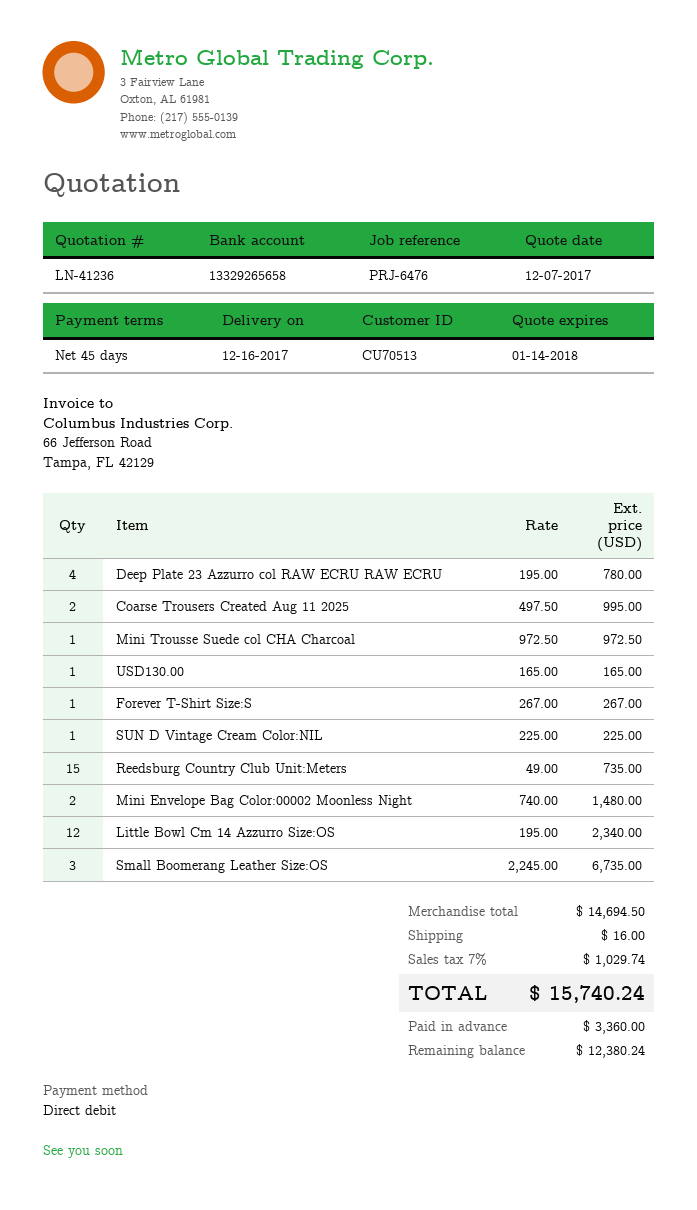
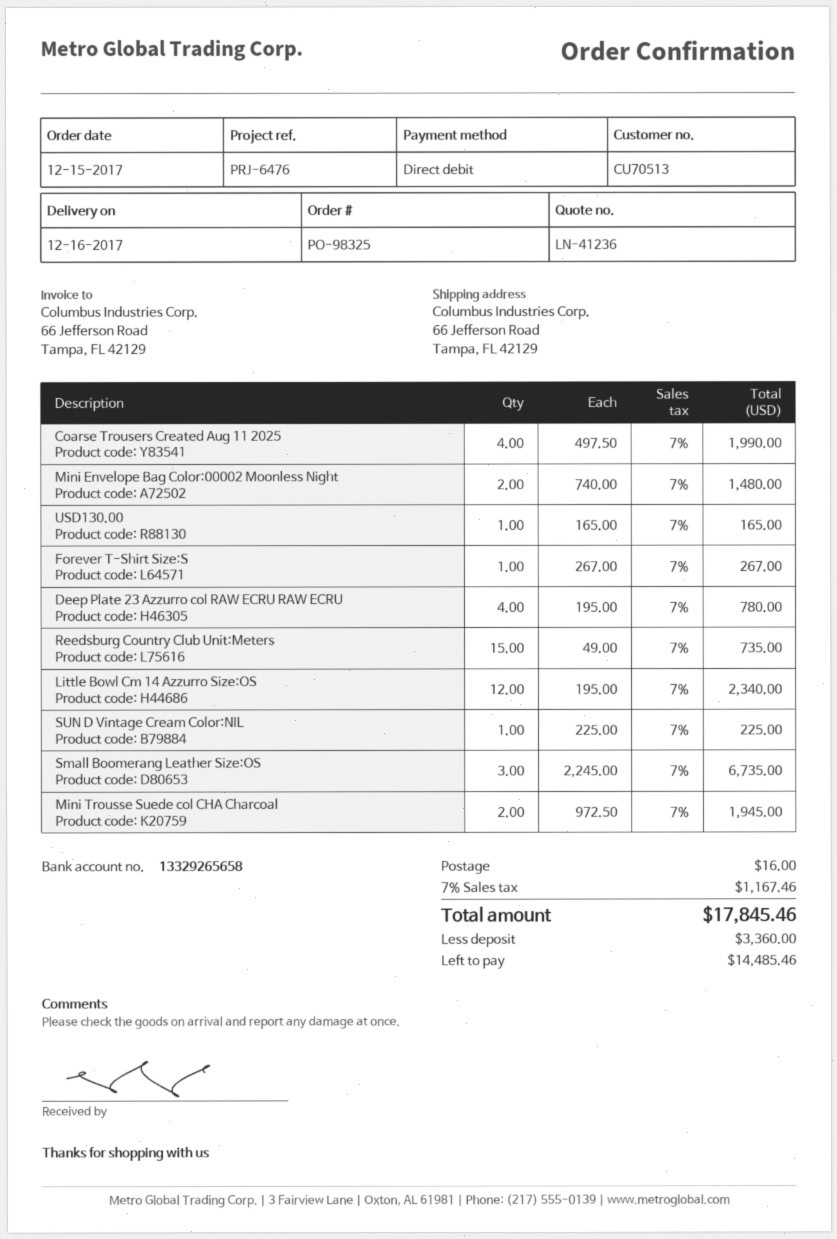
Coarse Trousers Created Aug 11 2025: 2 x 497.50 = 995.00 -> 4 x 497.50 = 1990.00
Mini Trousse Suede col CHA Charcoal: 1 x 972.50 = 972.50 -> 2 x 972.50 = 1945.00
tax: 7% = 1029.74 -> 7% = 1167.46
total: 15740.24 -> 17845.46
balance: 12380.24 -> 14485.46

